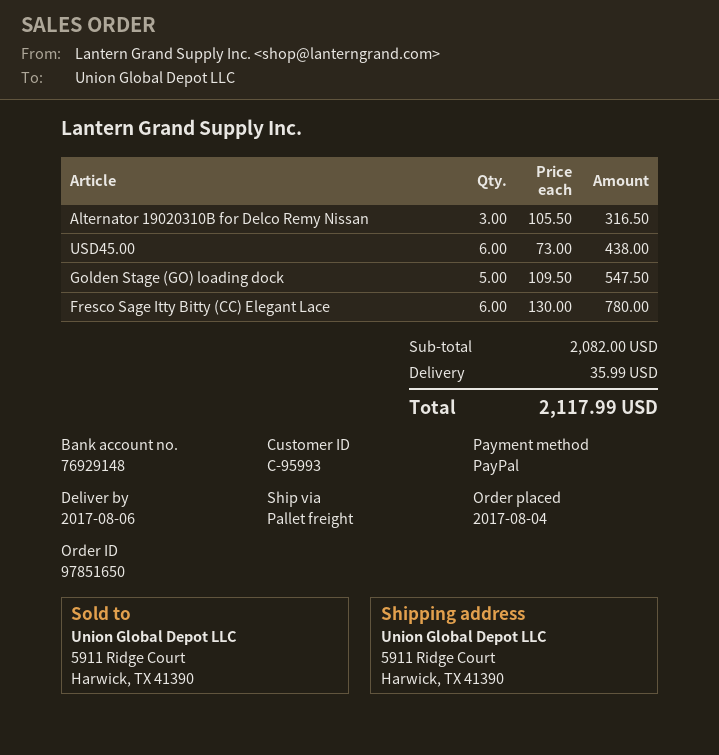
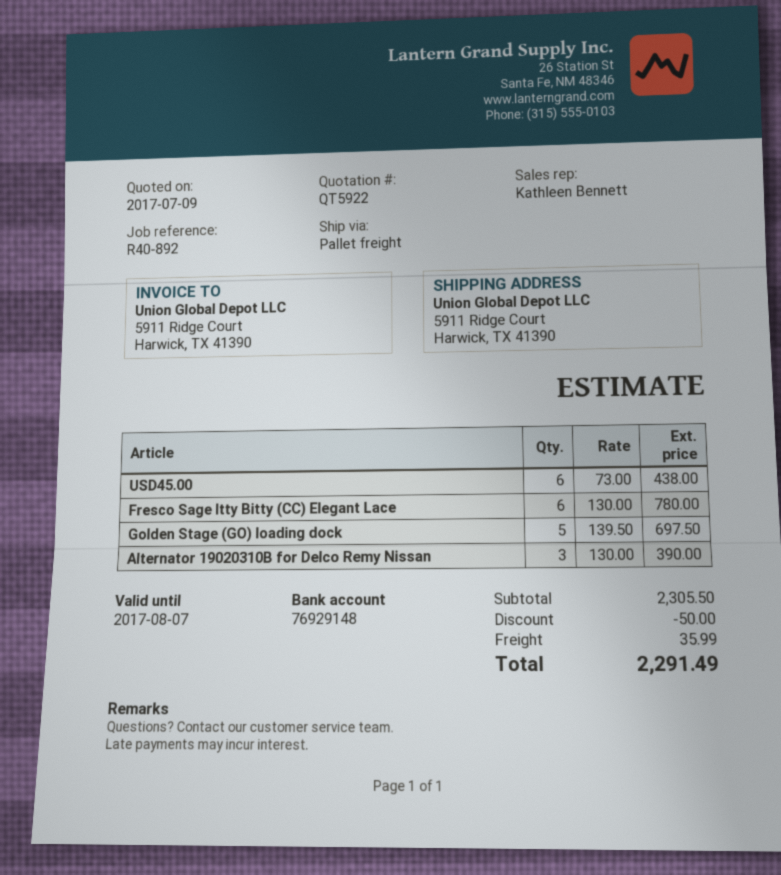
Alternator 19020310B for Delco Remy Nissan: 3 x 105.50 = 316.50 -> 3 x 130.00 = 390.00
Golden Stage (GO) loading dock: 5 x 109.50 = 547.50 -> 5 x 139.50 = 697.50
subtotal: 2082.00 -> 2305.50
discount: none -> 50.00
total: 2117.99 -> 2291.49

